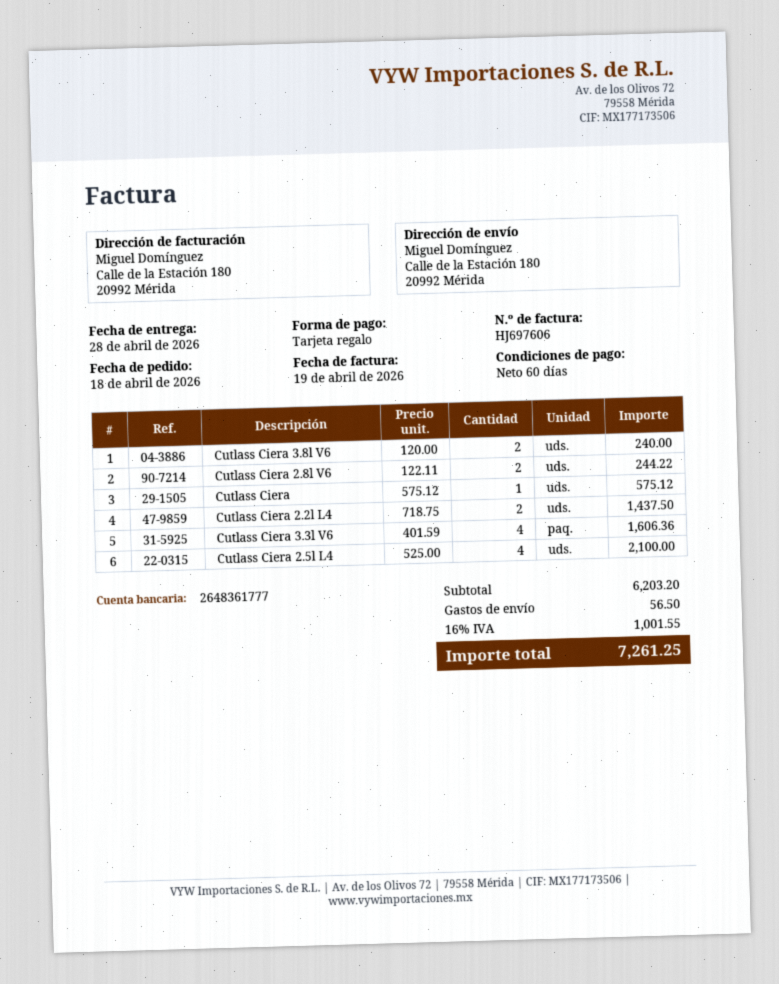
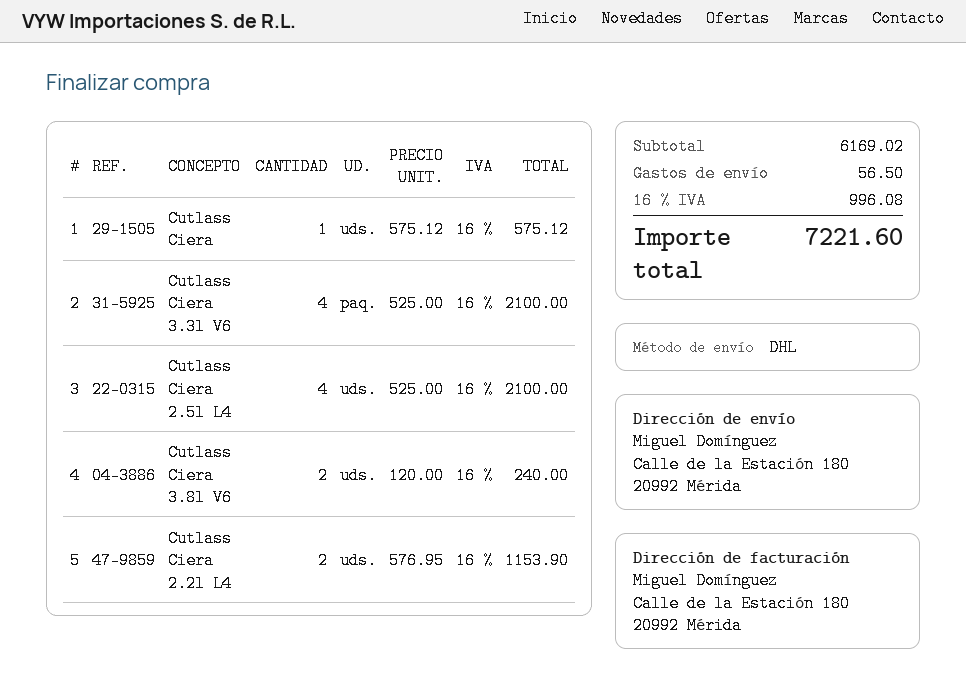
Cutlass Ciera 2.8l V6: 2 x 122.11 = 244.22 -> none
Cutlass Ciera 2.2l L4: 2 x 718.75 = 1437.50 -> 2 x 576.95 = 1153.90
Cutlass Ciera 3.3l V6: 4 x 401.59 = 1606.36 -> 4 x 525.00 = 2100.00
subtotal: 6203.20 -> 6169.02
tax: 16% = 1001.55 -> 16% = 996.08
total: 7261.25 -> 7221.60

